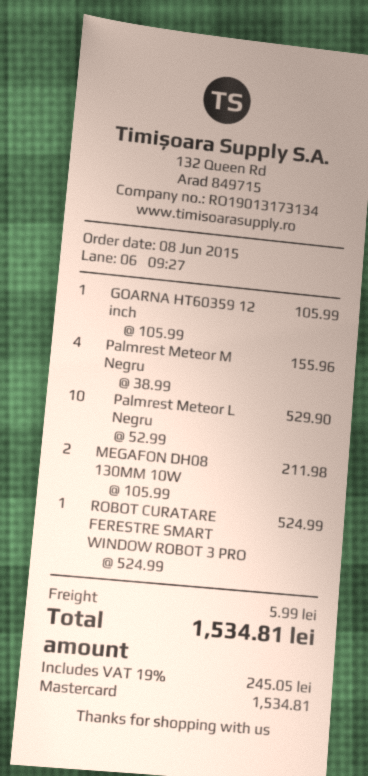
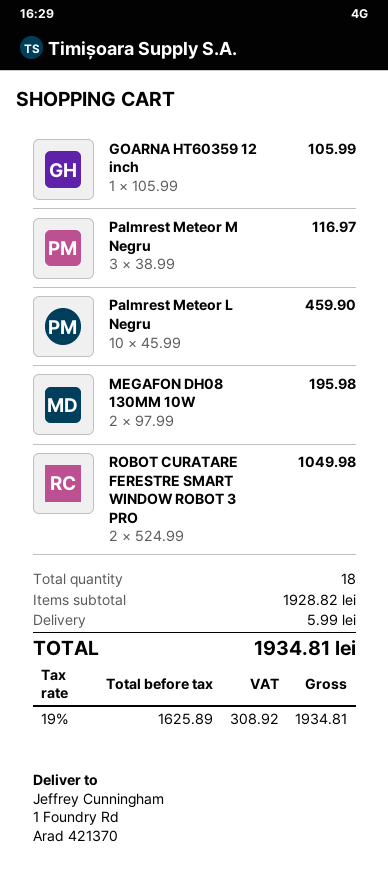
Palmrest Meteor M Negru: 4 x 38.99 = 155.96 -> 3 x 38.99 = 116.97
Palmrest Meteor L Negru: 10 x 52.99 = 529.90 -> 10 x 45.99 = 459.90
MEGAFON DH08 130MM 10W: 2 x 105.99 = 211.98 -> 2 x 97.99 = 195.98
ROBOT CURATARE FERESTRE SMART WINDOW ROBOT 3 PRO: 1 x 524.99 = 524.99 -> 2 x 524.99 = 1049.98
tax: 19% = 245.05 -> 19% = 308.92
total: 1534.81 -> 1934.81

